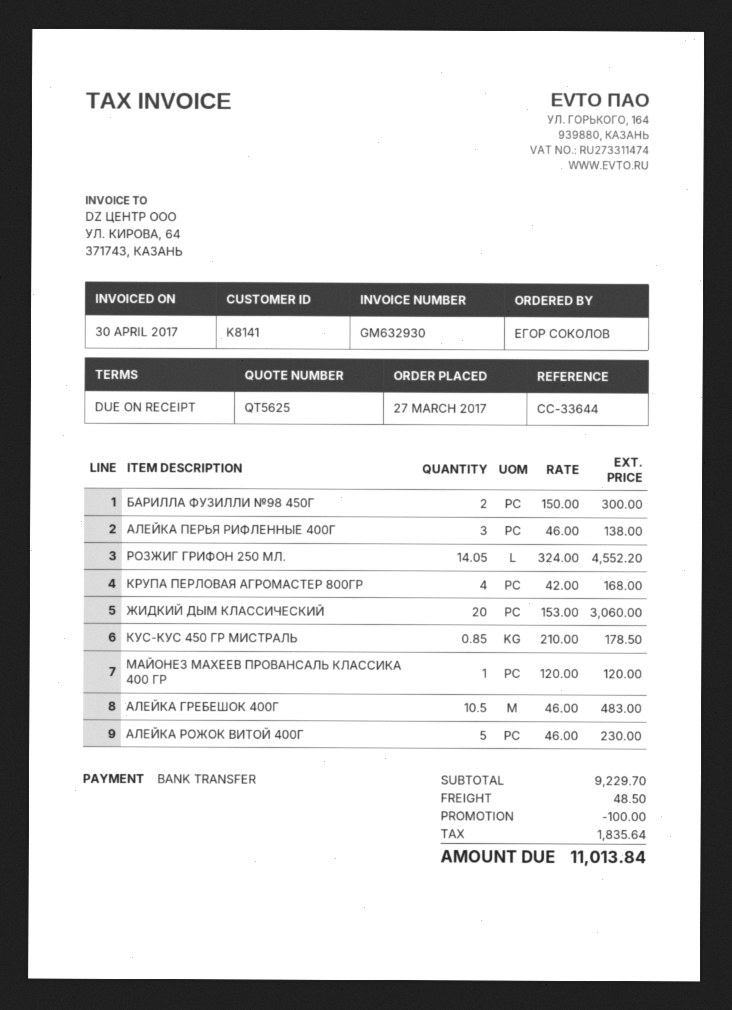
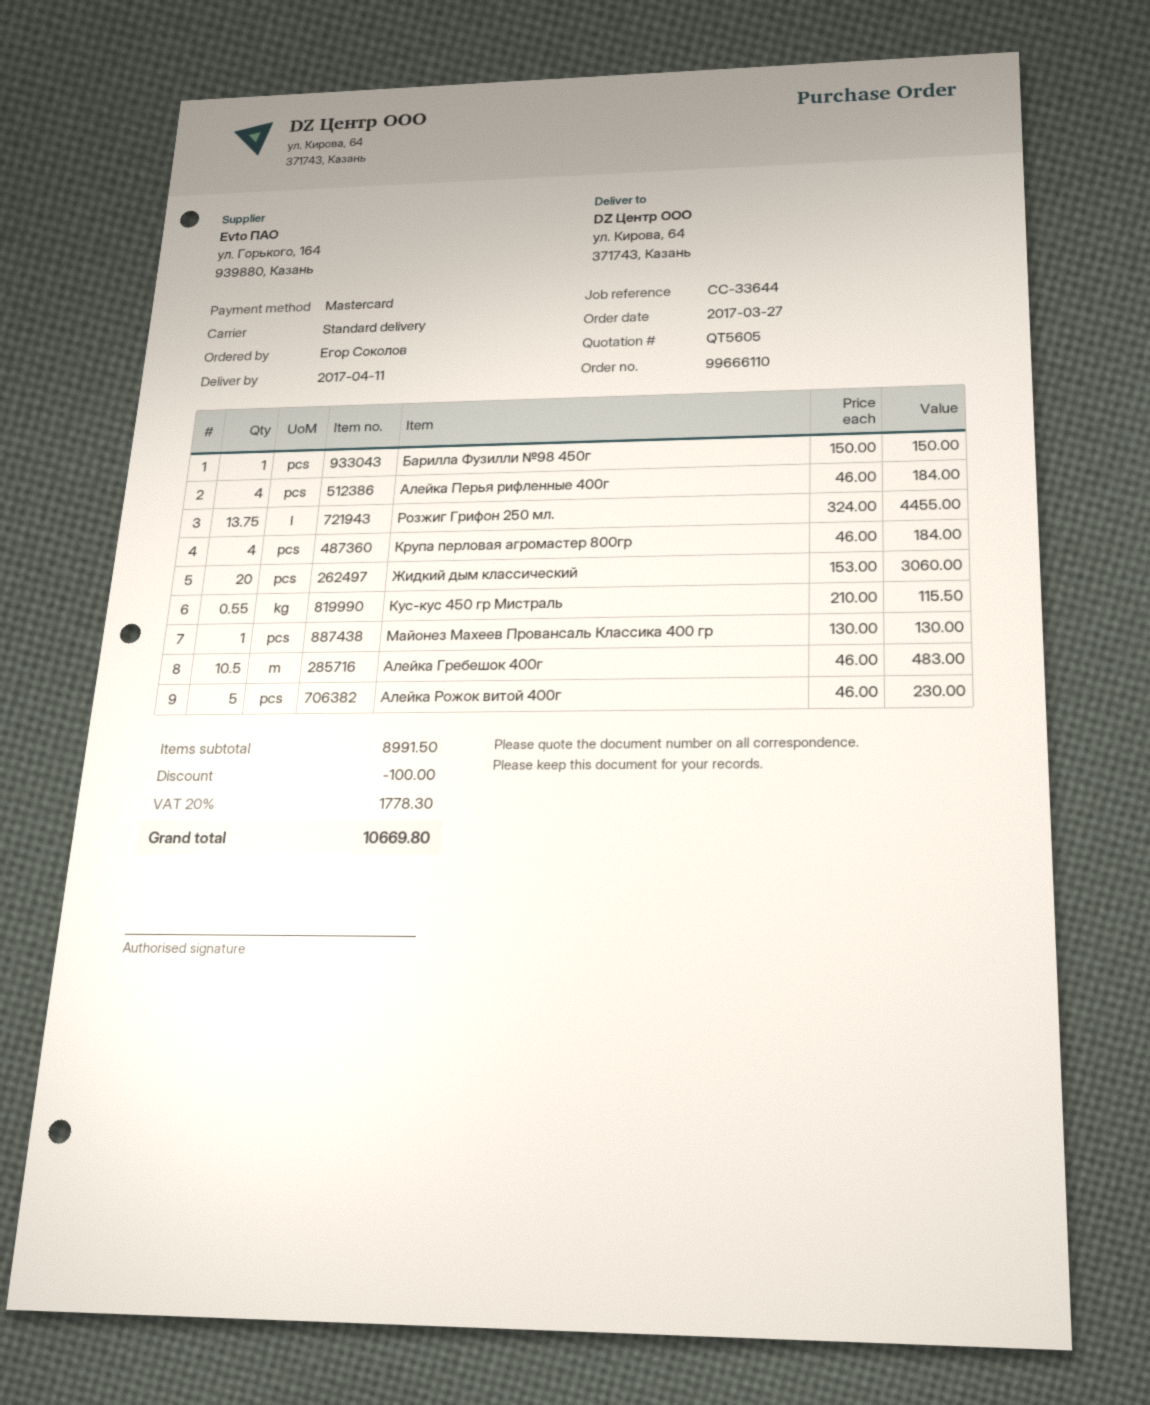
quote number: QT5625 -> QT5605
payment method: bank transfer -> Mastercard
БАРИЛЛА ФУЗИЛЛИ №98 450Г: 2 x 150.00 = 300.00 -> 1 x 150.00 = 150.00
АЛЕЙКА ПЕРЬЯ РИФЛЕННЫЕ 400Г: 3 x 46.00 = 138.00 -> 4 x 46.00 = 184.00
РОЗЖИГ ГРИФОН 250 МЛ.: 14.05 x 324.00 = 4552.20 -> 13.75 x 324.00 = 4455.00
КРУПА ПЕРЛОВАЯ АГРОМАСТЕР 800ГР: 4 x 42.00 = 168.00 -> 4 x 46.00 = 184.00
КУС-КУС 450 ГР МИСТРАЛЬ: 0.85 x 210.00 = 178.50 -> 0.55 x 210.00 = 115.50
МАЙОНЕЗ МАХЕЕВ ПРОВАНСАЛЬ КЛАССИКА 400 ГР: 1 x 120.00 = 120.00 -> 1 x 130.00 = 130.00
subtotal: 9229.70 -> 8991.50
shipping: 48.50 -> none
tax: 1835.64 -> 1778.30
total: 11013.84 -> 10669.80

